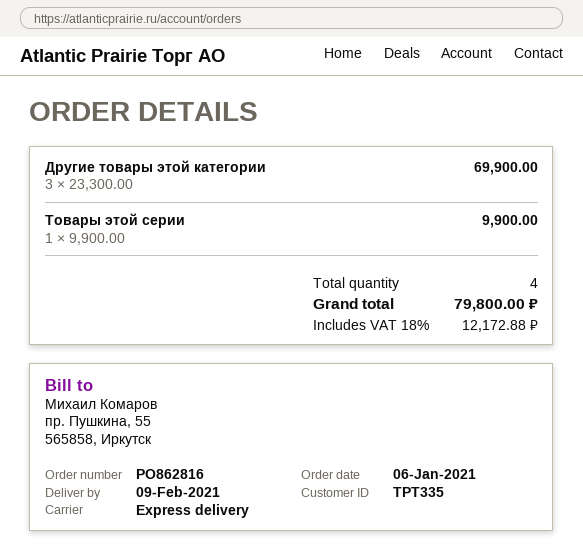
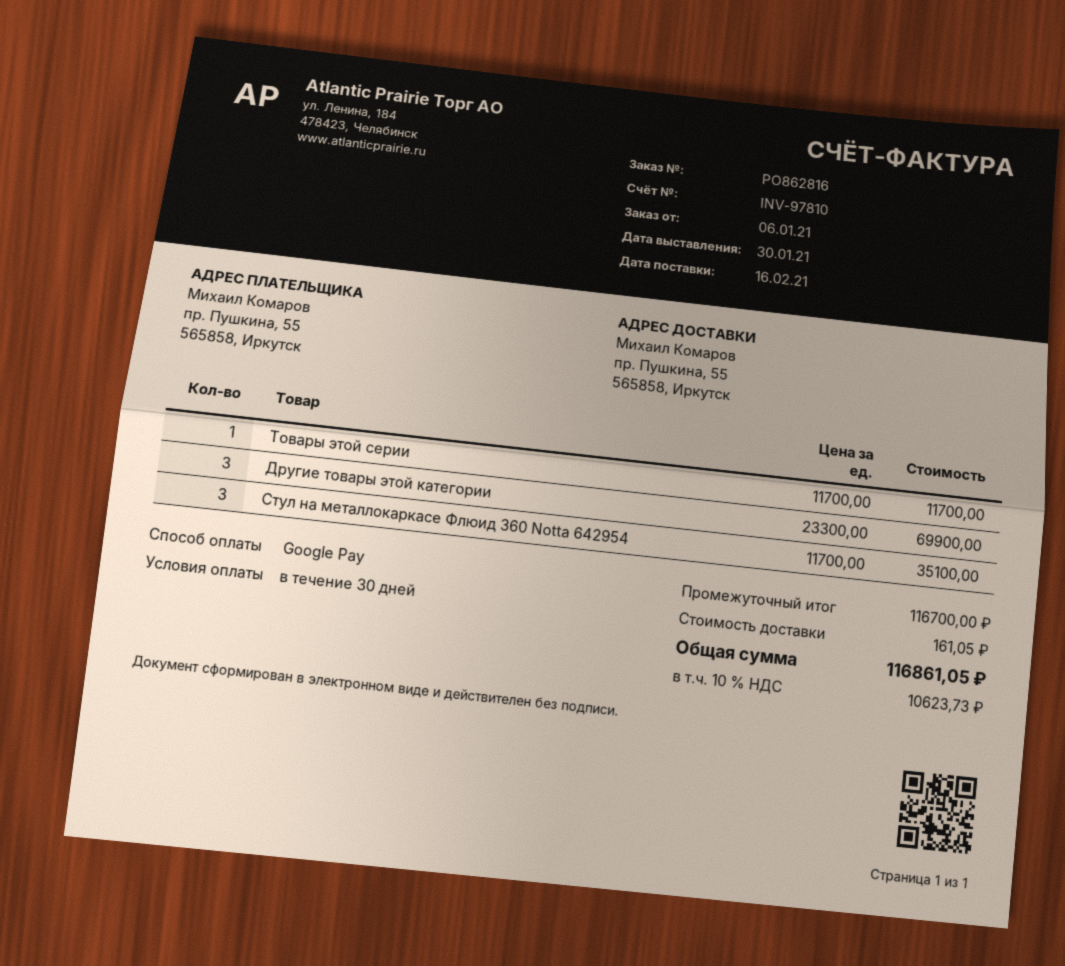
delivery date: 2021-02-09 -> 2021-02-16
Товары этой серии: 1 x 9900.00 = 9900.00 -> 1 x 11700.00 = 11700.00
Стул на металлокаркасе Флюид 360 Notta 642954: none -> 3 x 11700.00 = 35100.00
shipping: none -> 161.05
tax: 18% = 12172.88 -> 10% = 10623.73
total: 79800.00 -> 116861.05

